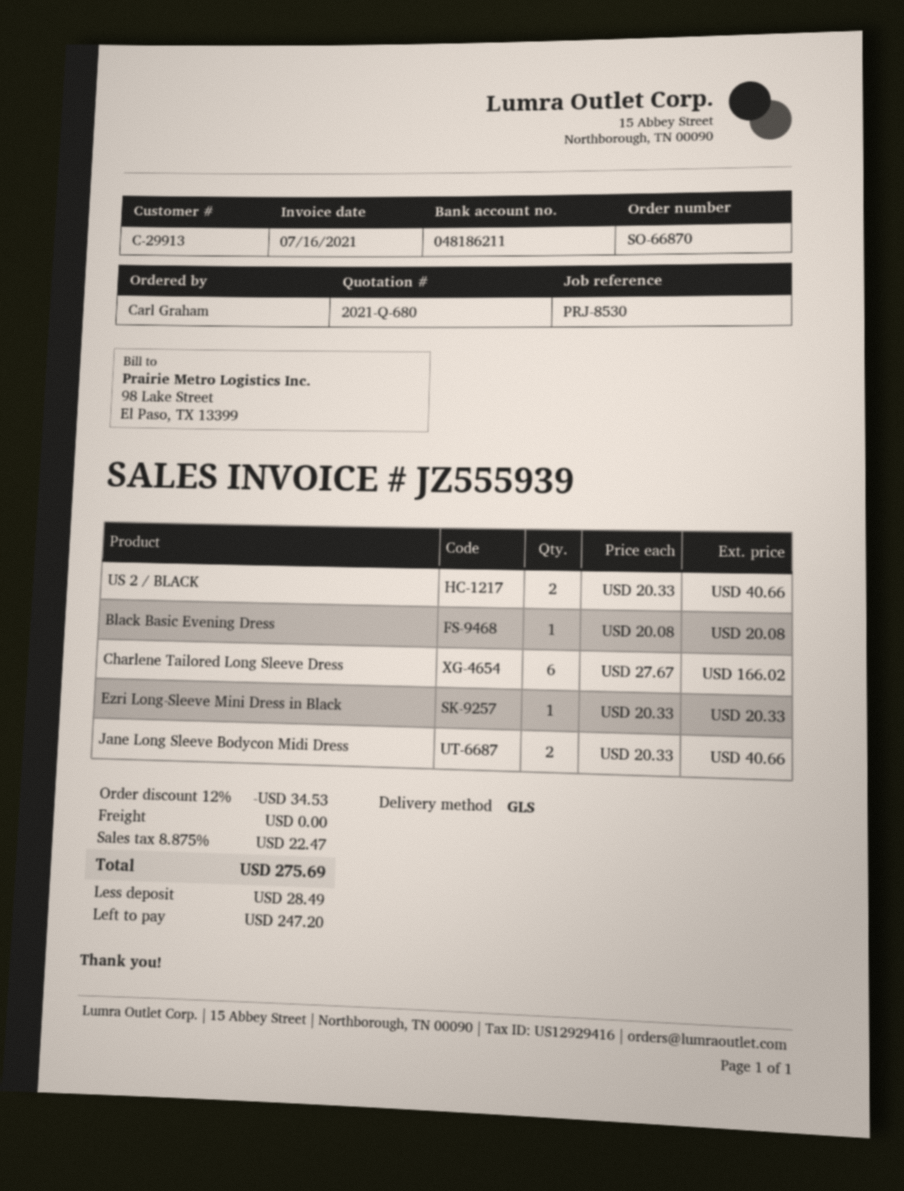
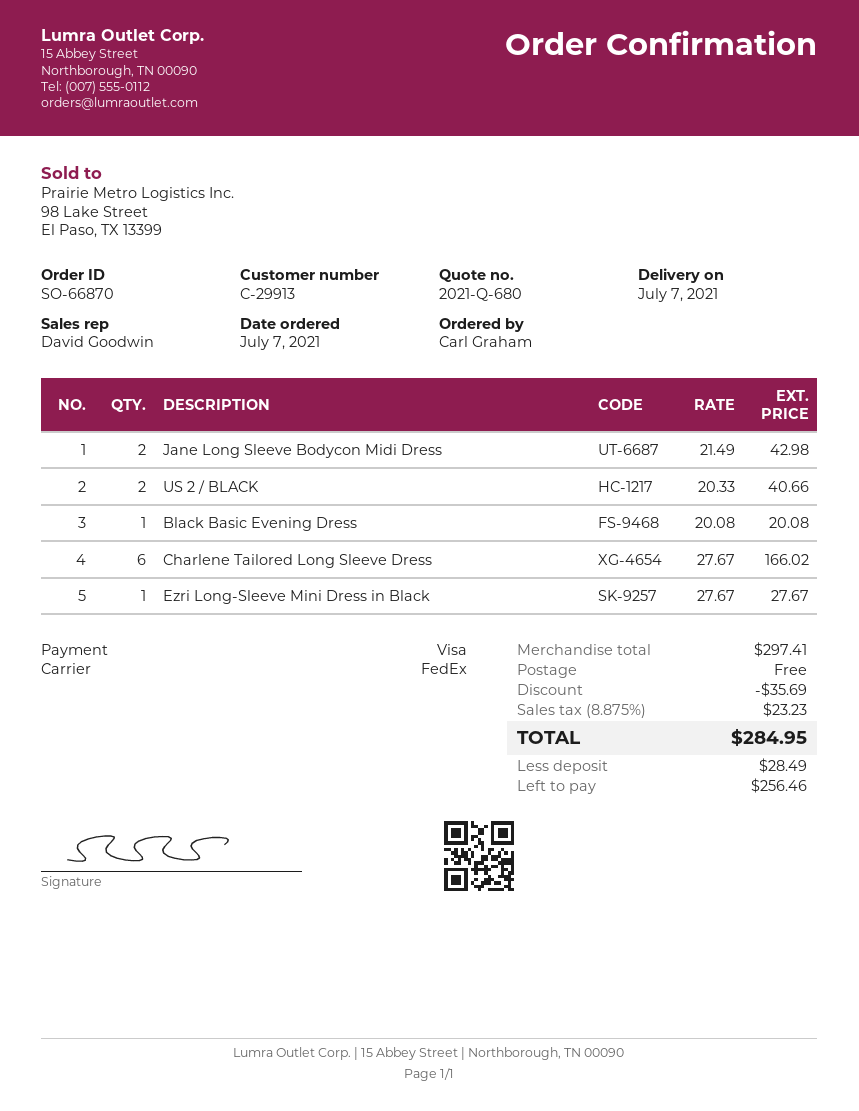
shipping method: GLS -> FedEx
Ezri Long-Sleeve Mini Dress in Black: 1 x 20.33 = 20.33 -> 1 x 27.67 = 27.67
Jane Long Sleeve Bodycon Midi Dress: 2 x 20.33 = 40.66 -> 2 x 21.49 = 42.98
discount: 34.53 -> 35.69
tax: 8.875% = 22.47 -> 8.875% = 23.23
total: 275.69 -> 284.95
balance: 247.20 -> 256.46

